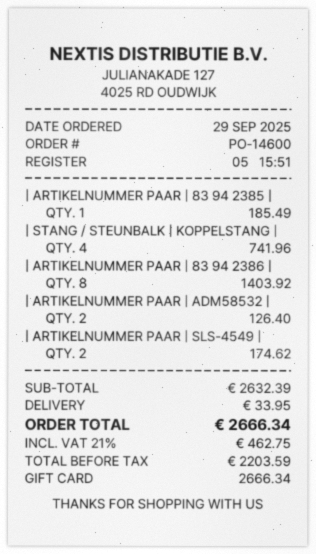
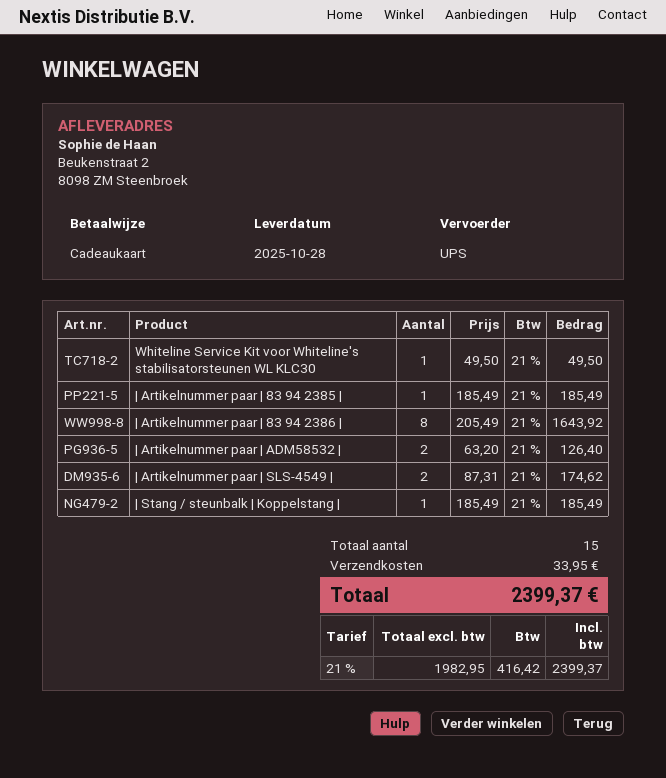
| STANG / STEUNBALK | KOPPELSTANG |: 4 for 741.96 -> 1 for 185.49
| ARTIKELNUMMER PAAR | 83 94 2386 |: 8 for 1403.92 -> 8 for 1643.92
Whiteline Service Kit voor Whiteline's stabilisatorsteunen WL KLC30: none -> 1 for 49.50
net: 2203.59 -> 1982.95
tax: 21% = 462.75 -> 21% = 416.42
total: 2666.34 -> 2399.37

